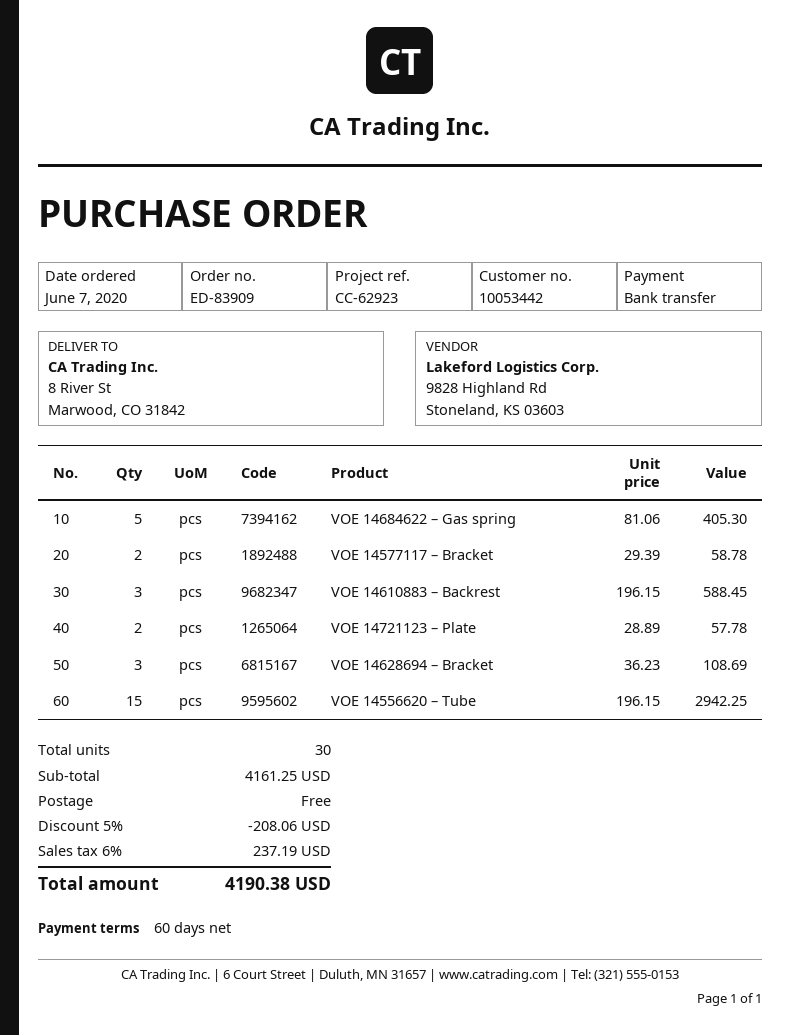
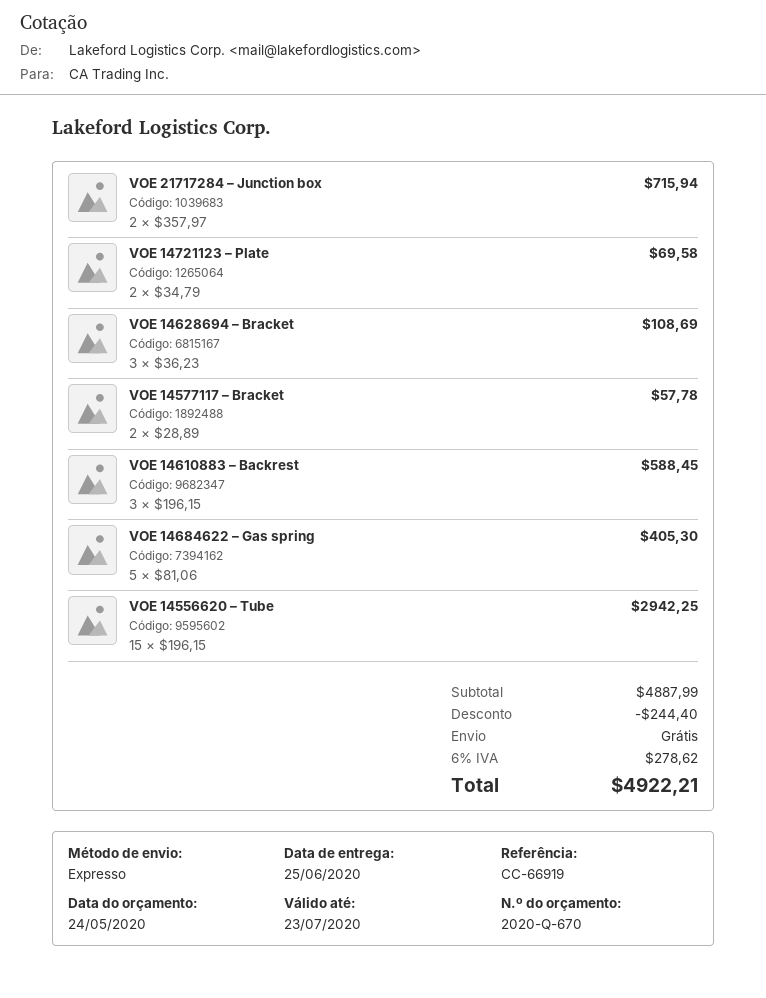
reference: CC-62923 -> CC-66919
VOE 14577117 – Bracket: 2 x 29.39 = 58.78 -> 2 x 28.89 = 57.78
VOE 14721123 – Plate: 2 x 28.89 = 57.78 -> 2 x 34.79 = 69.58
VOE 21717284 – Junction box: none -> 2 x 357.97 = 715.94
subtotal: 4161.25 -> 4887.99
discount: 208.06 -> 244.40
tax: 6% = 237.19 -> 6% = 278.62
total: 4190.38 -> 4922.21

